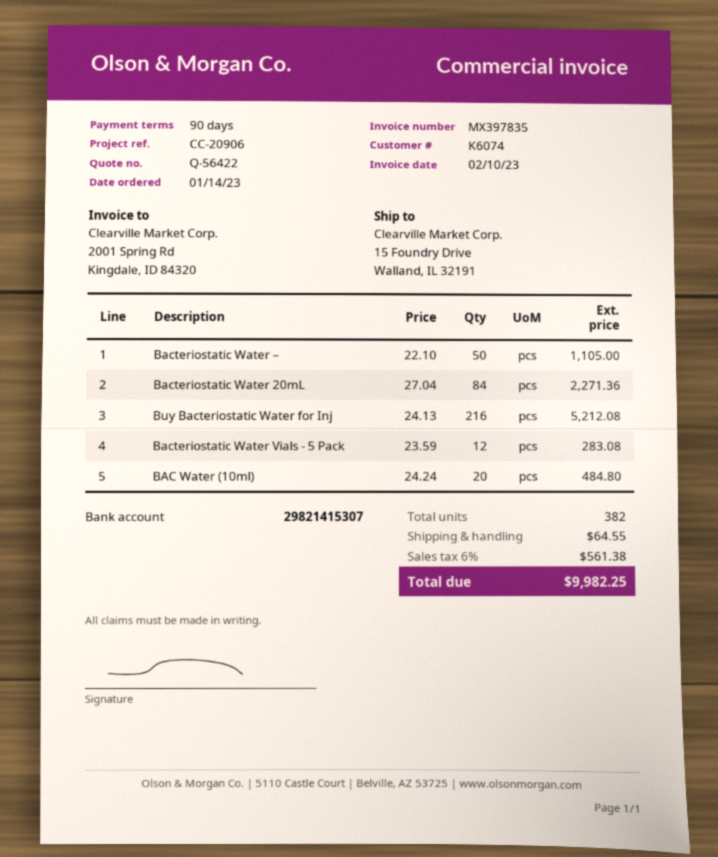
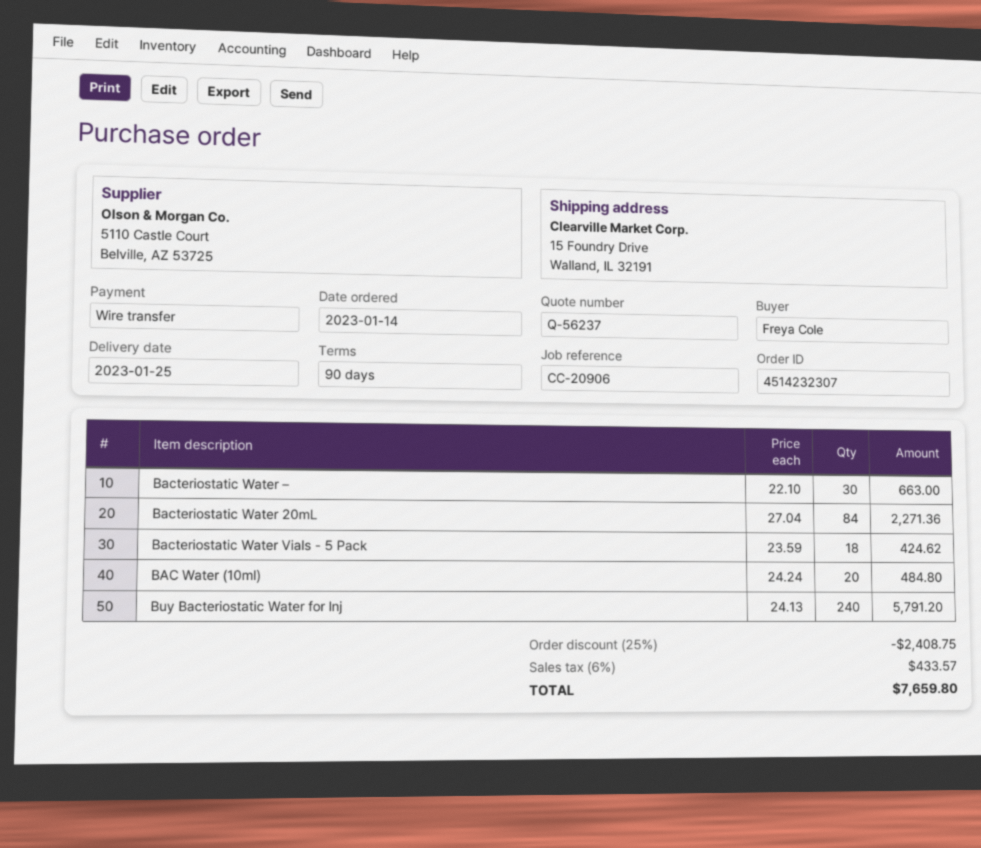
quote number: Q-56422 -> Q-56237
Bacteriostatic Water –: 50 x 22.10 = 1105.00 -> 30 x 22.10 = 663.00
Buy Bacteriostatic Water for Inj: 216 x 24.13 = 5212.08 -> 240 x 24.13 = 5791.20
Bacteriostatic Water Vials - 5 Pack: 12 x 23.59 = 283.08 -> 18 x 23.59 = 424.62
discount: none -> 25% = 2408.75
shipping: 64.55 -> none
tax: 6% = 561.38 -> 6% = 433.57
total: 9982.25 -> 7659.80

